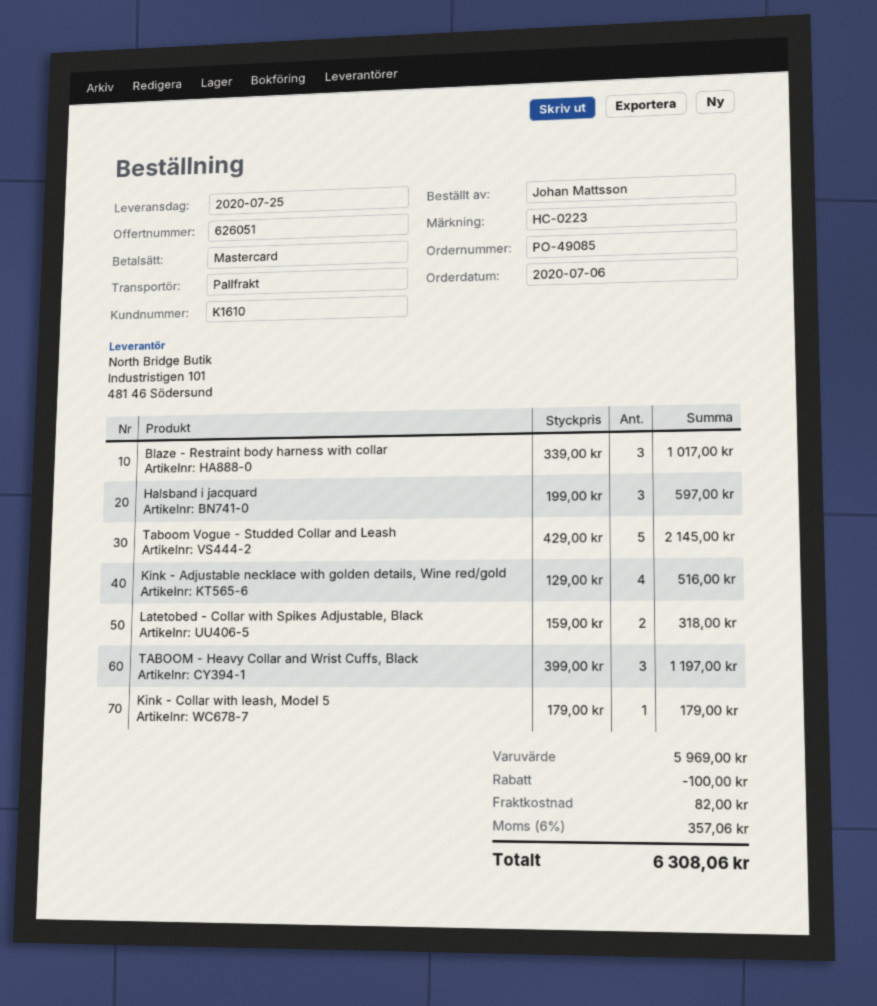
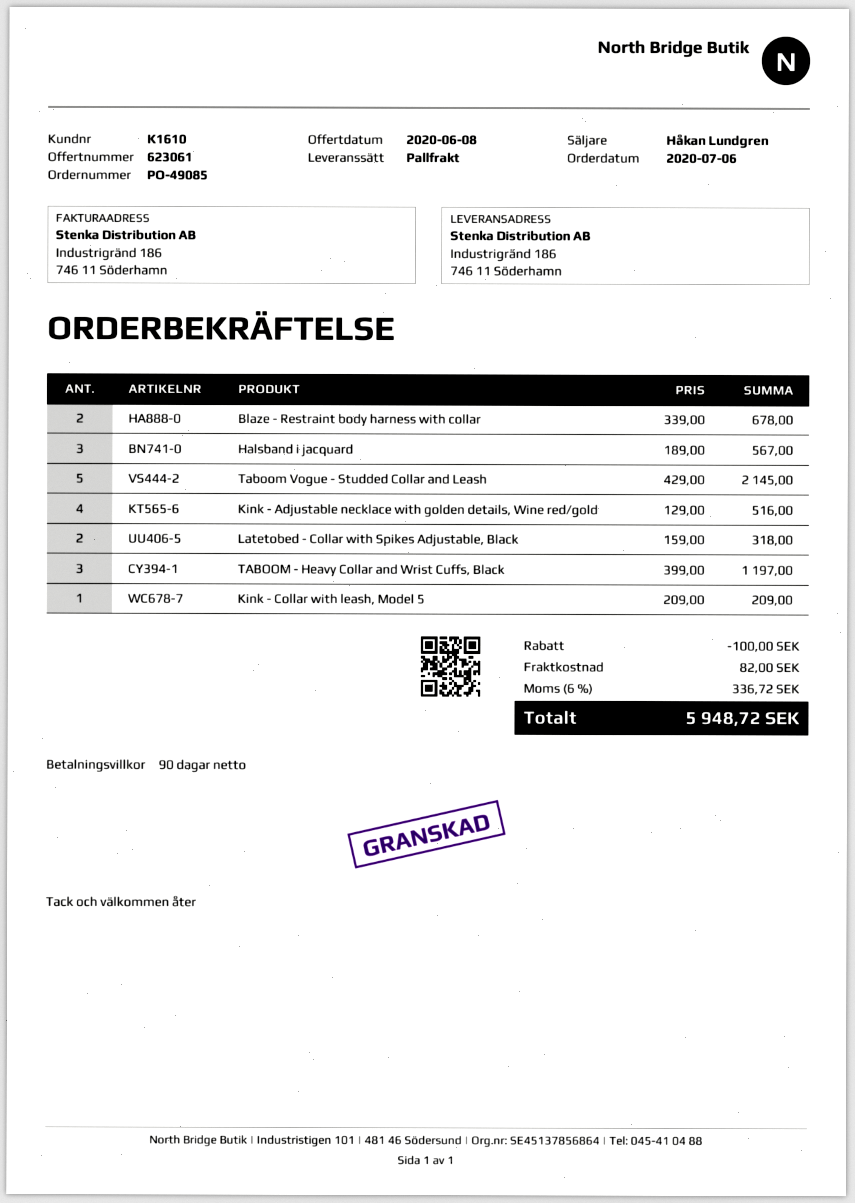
quote number: 626051 -> 623061
Blaze - Restraint body harness with collar: 3 x 339.00 = 1017.00 -> 2 x 339.00 = 678.00
Halsband i jacquard: 3 x 199.00 = 597.00 -> 3 x 189.00 = 567.00
Kink - Collar with leash, Model 5: 1 x 179.00 = 179.00 -> 1 x 209.00 = 209.00
tax: 6% = 357.06 -> 6% = 336.72
total: 6308.06 -> 5948.72

